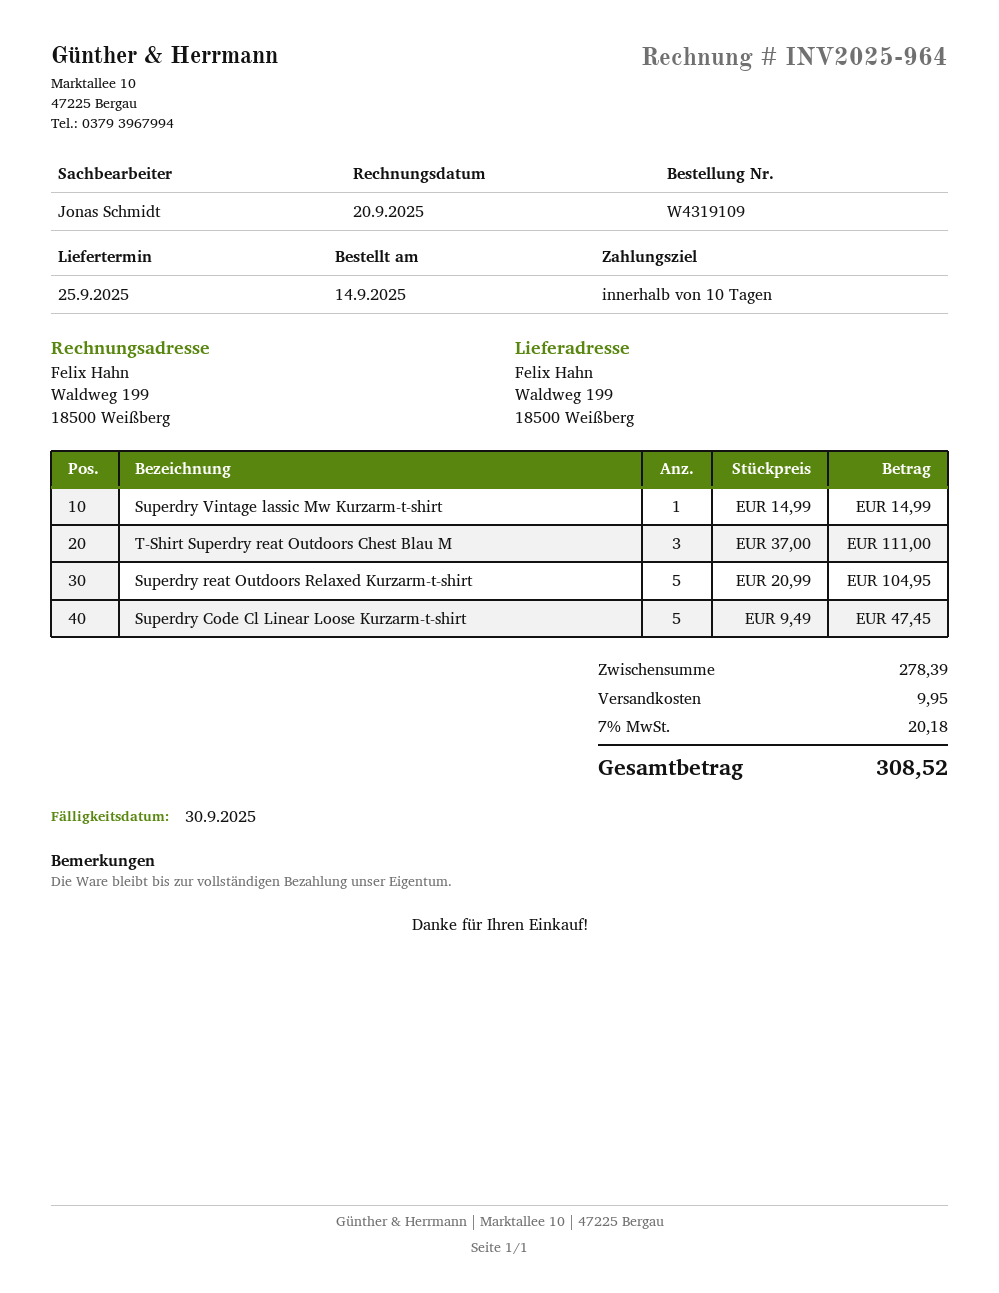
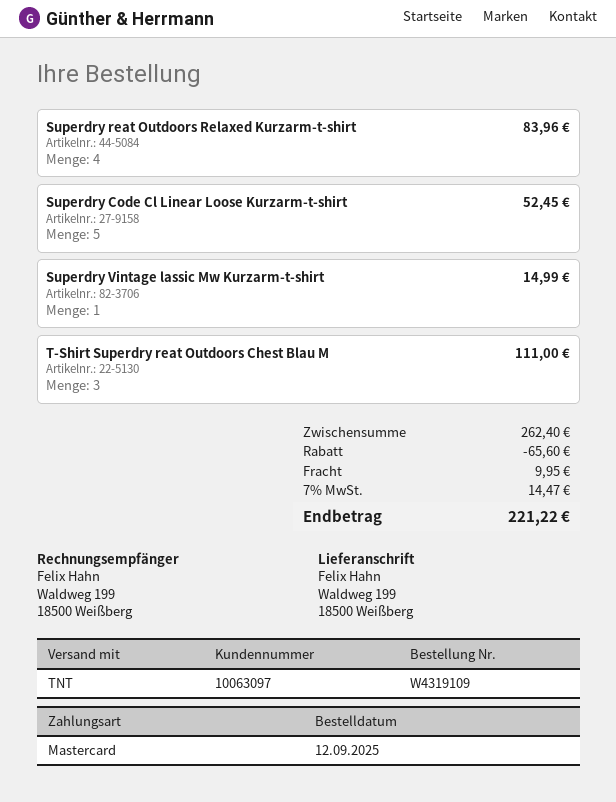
order date: 2025-09-14 -> 2025-09-12
Superdry reat Outdoors Relaxed Kurzarm-t-shirt: 5 for 104.95 -> 4 for 83.96
Superdry Code Cl Linear Loose Kurzarm-t-shirt: 5 for 47.45 -> 5 for 52.45
subtotal: 278.39 -> 262.40
discount: none -> 65.60
tax: 7% = 20.18 -> 7% = 14.47
total: 308.52 -> 221.22

